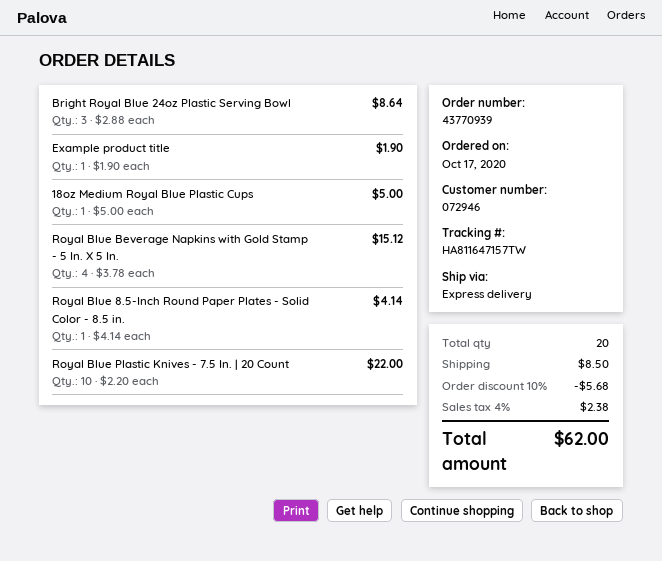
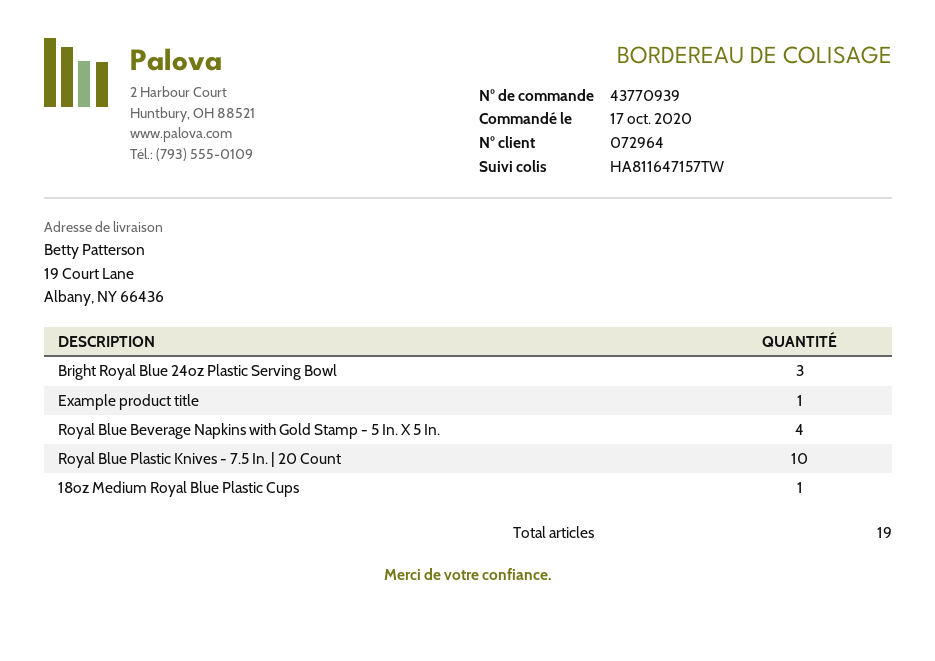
customer number: 072946 -> 072964
Royal Blue 8.5-Inch Round Paper Plates - Solid Color - 8.5 in.: 1 -> none
total quantity: 20 -> 19

